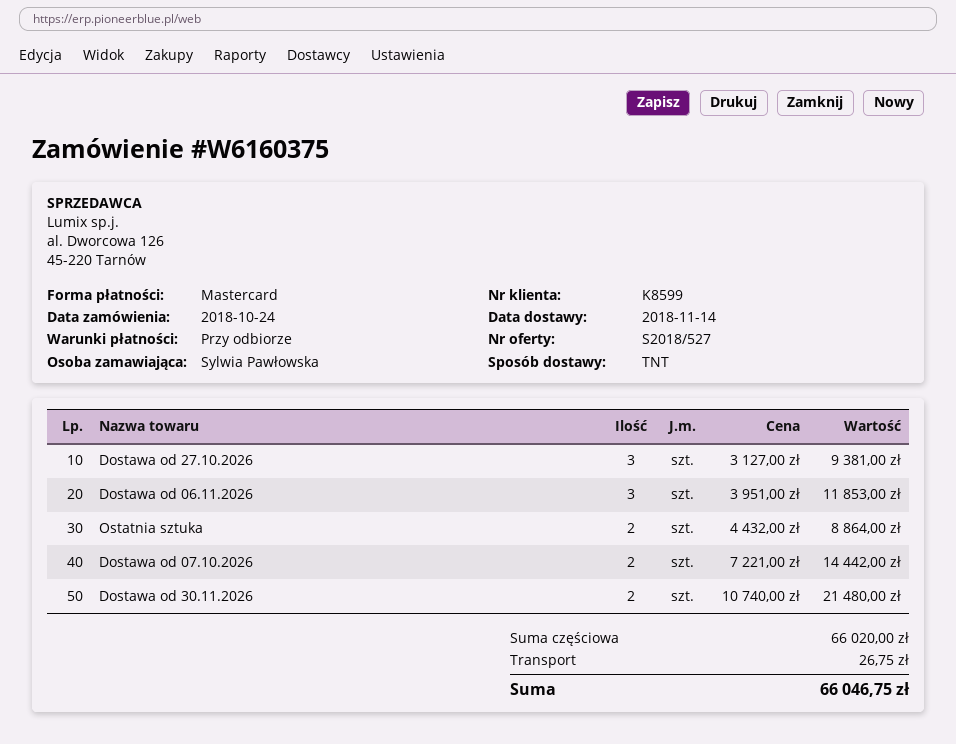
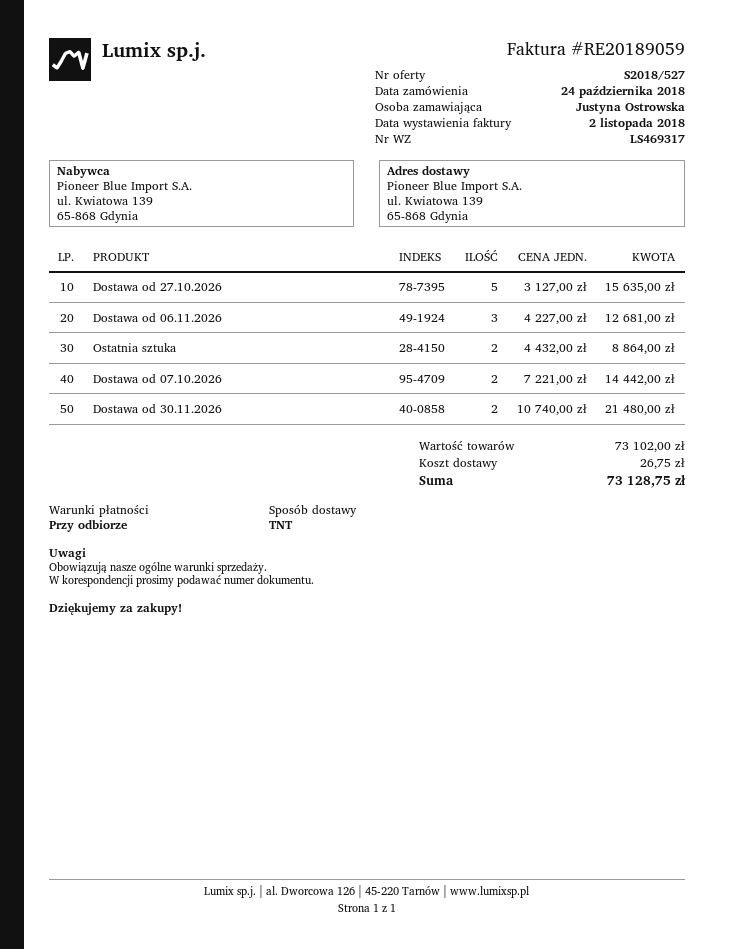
ordered by: Sylwia Pawłowska -> Justyna Ostrowska
Dostawa od 27.10.2026: 3 x 3127.00 = 9381.00 -> 5 x 3127.00 = 15635.00
Dostawa od 06.11.2026: 3 x 3951.00 = 11853.00 -> 3 x 4227.00 = 12681.00
subtotal: 66020.00 -> 73102.00
total: 66046.75 -> 73128.75

